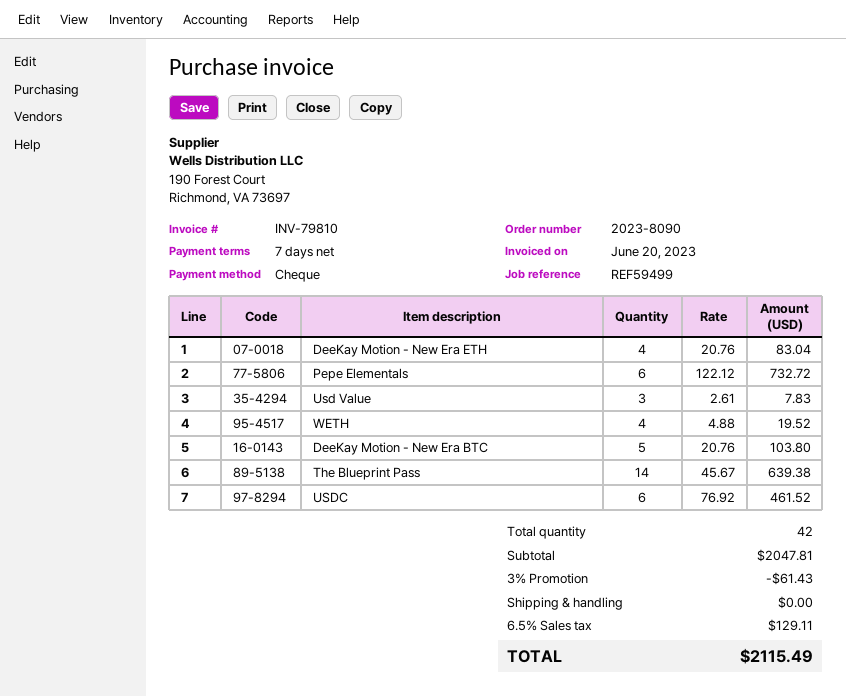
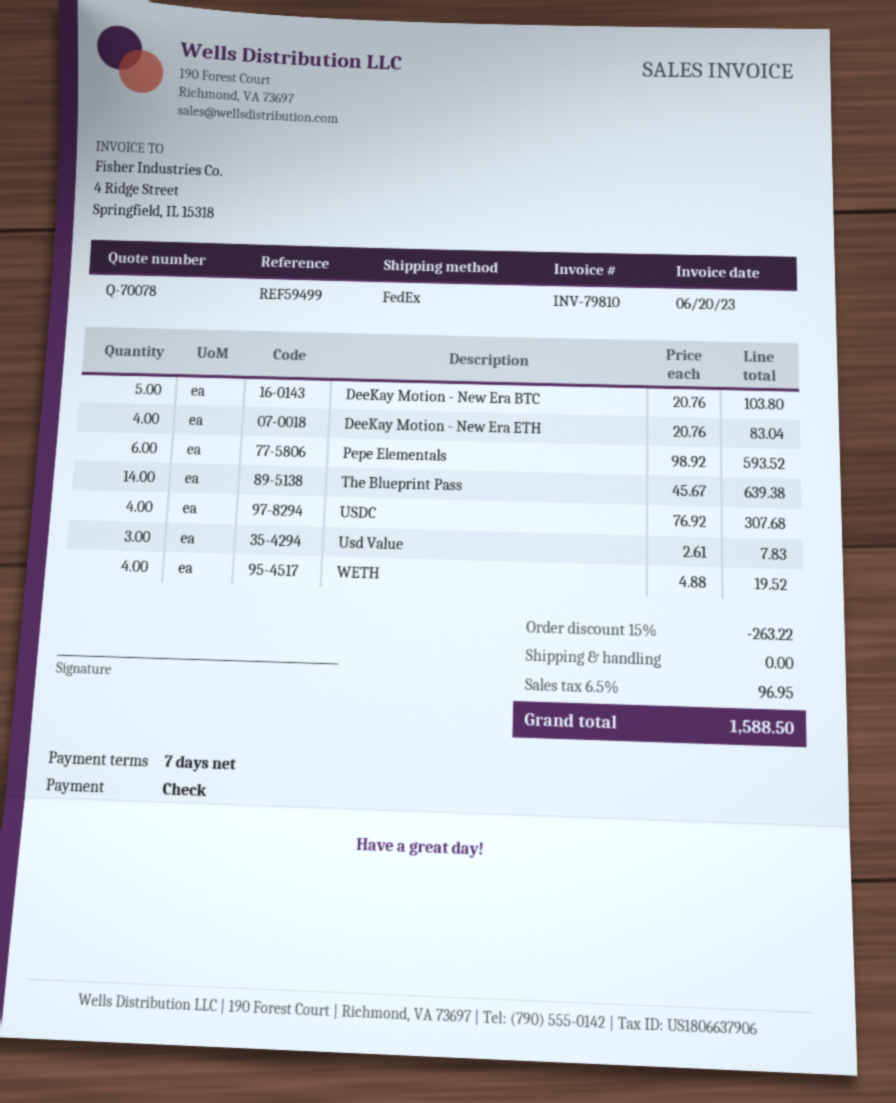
Pepe Elementals: 6 x 122.12 = 732.72 -> 6 x 98.92 = 593.52
USDC: 6 x 76.92 = 461.52 -> 4 x 76.92 = 307.68
discount: 3% = 61.43 -> 15% = 263.22
tax: 6.5% = 129.11 -> 6.5% = 96.95
total: 2115.49 -> 1588.50

